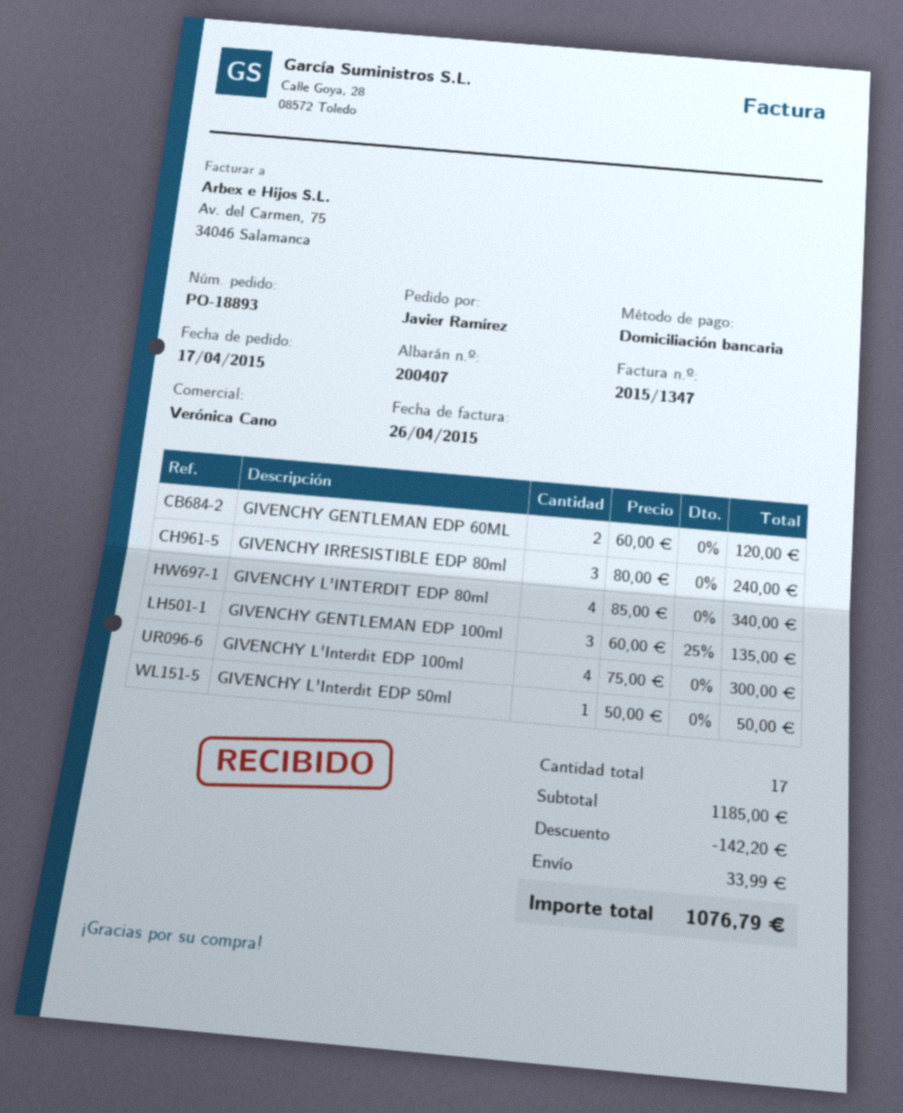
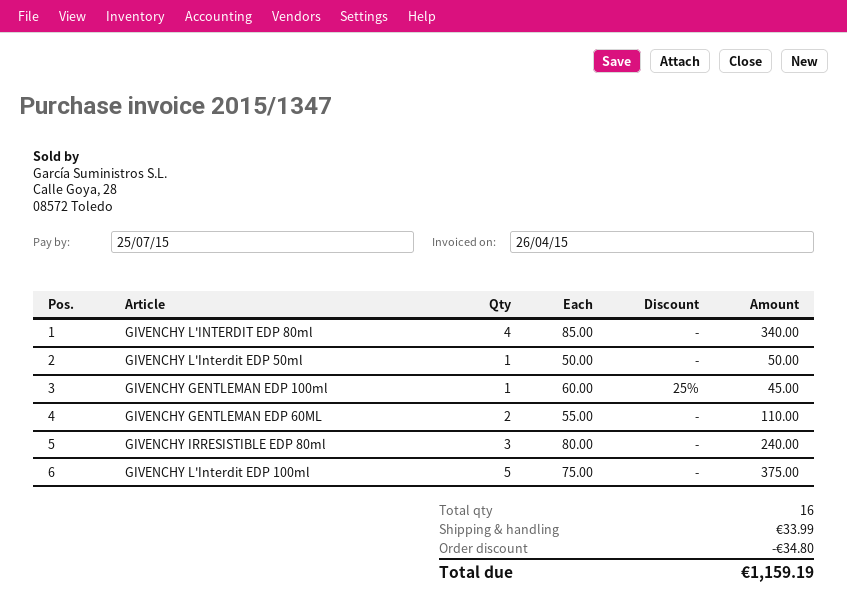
GIVENCHY GENTLEMAN EDP 60ML: 2 x 60.00 = 120.00 -> 2 x 55.00 = 110.00
GIVENCHY GENTLEMAN EDP 100ml: 3 x 60.00 - 25% = 135.00 -> 1 x 60.00 - 25% = 45.00
GIVENCHY L'Interdit EDP 100ml: 4 x 75.00 = 300.00 -> 5 x 75.00 = 375.00
total quantity: 17 -> 16
discount: 142.20 -> 34.80
total: 1076.79 -> 1159.19

